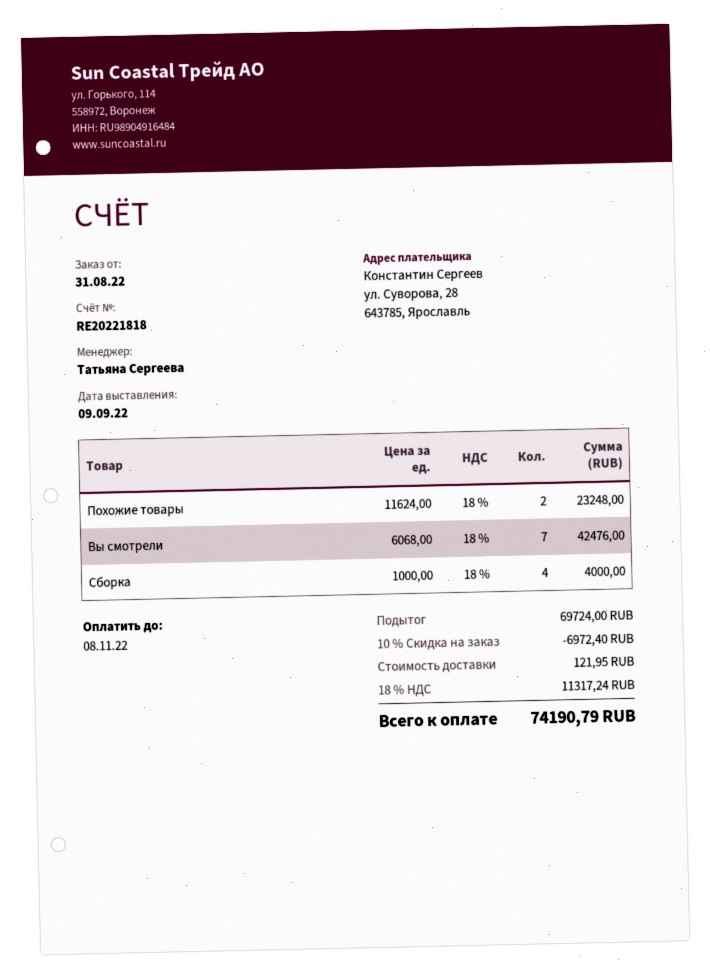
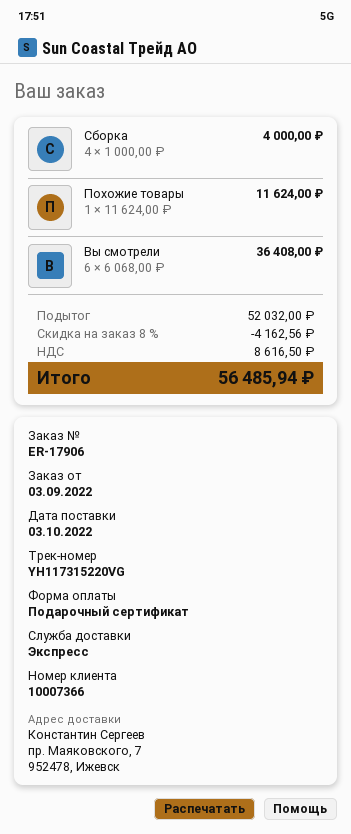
order date: 2022-08-31 -> 2022-09-03
Похожие товары: 2 x 11624.00 = 23248.00 -> 1 x 11624.00 = 11624.00
Вы смотрели: 7 x 6068.00 = 42476.00 -> 6 x 6068.00 = 36408.00
subtotal: 69724.00 -> 52032.00
discount: 10% = 6972.40 -> 8% = 4162.56
shipping: 121.95 -> none
tax: 11317.24 -> 8616.50
total: 74190.79 -> 56485.94

